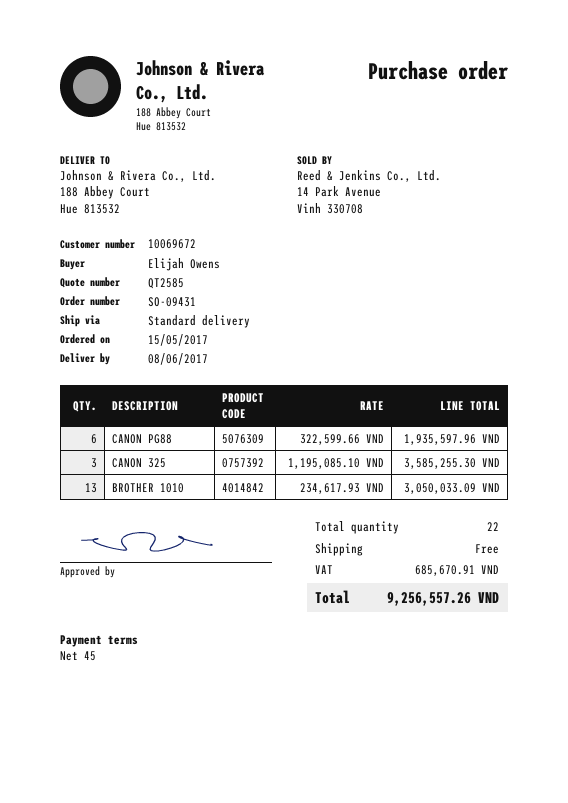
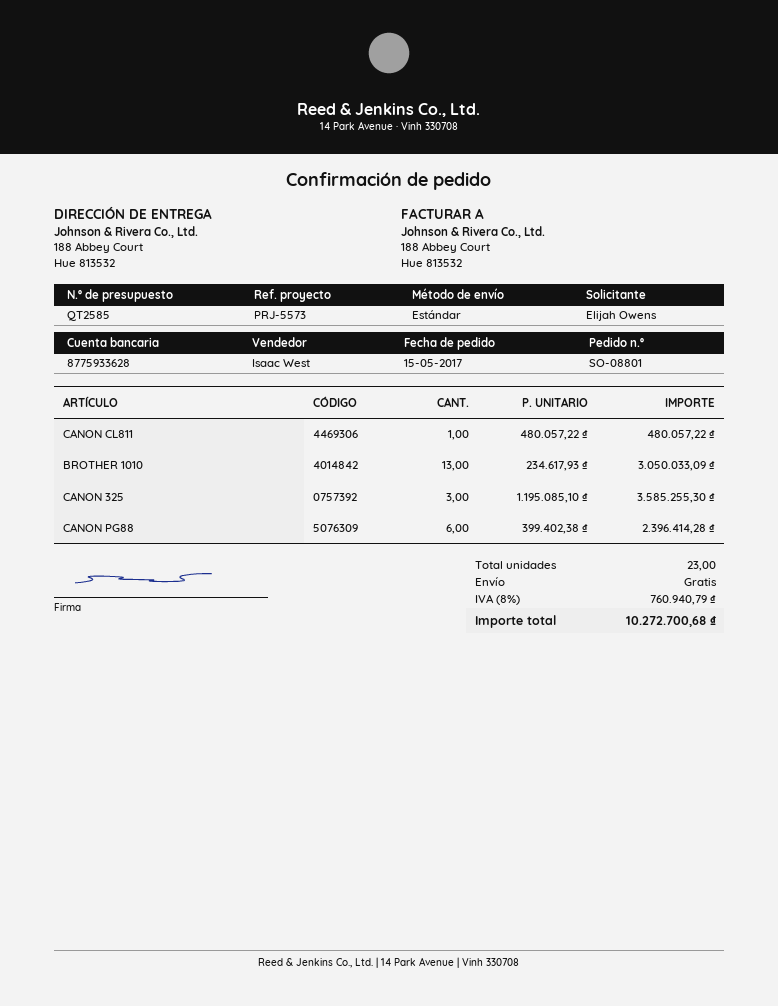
order number: SO-09431 -> SO-08801
CANON PG88: 6 x 322599.66 = 1935597.96 -> 6 x 399402.38 = 2396414.28
CANON CL811: none -> 1 x 480057.22 = 480057.22
total quantity: 22 -> 23
tax: 685670.91 -> 760940.79
total: 9256557.26 -> 10272700.68

